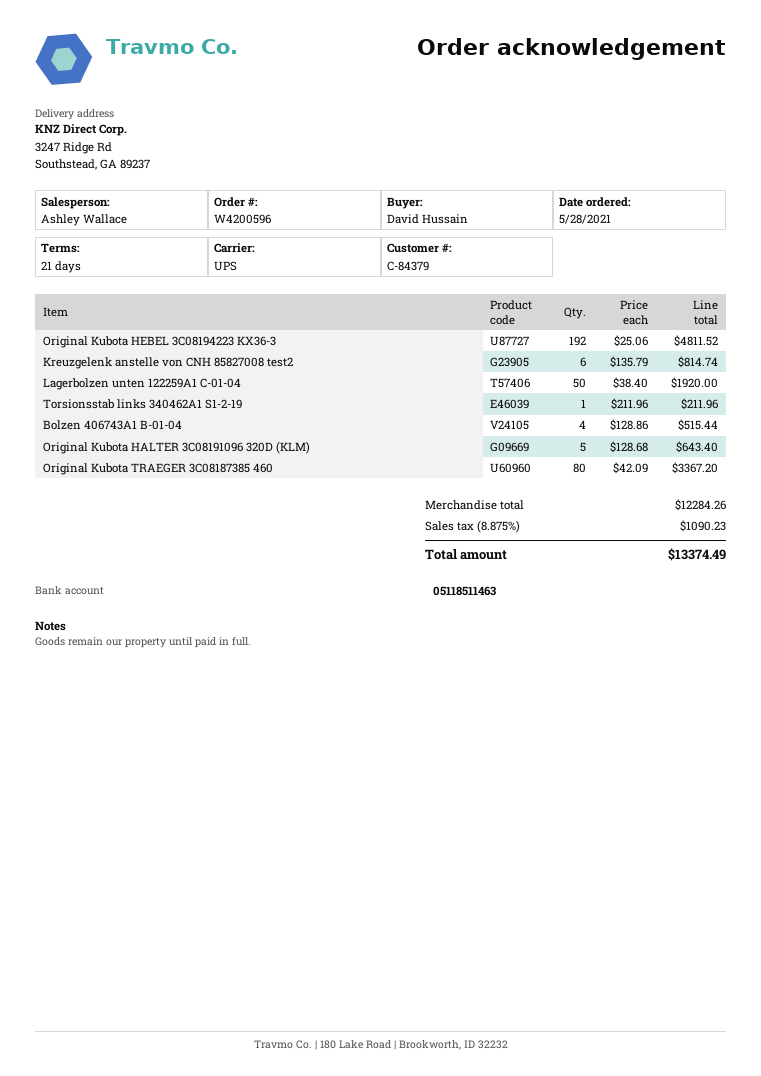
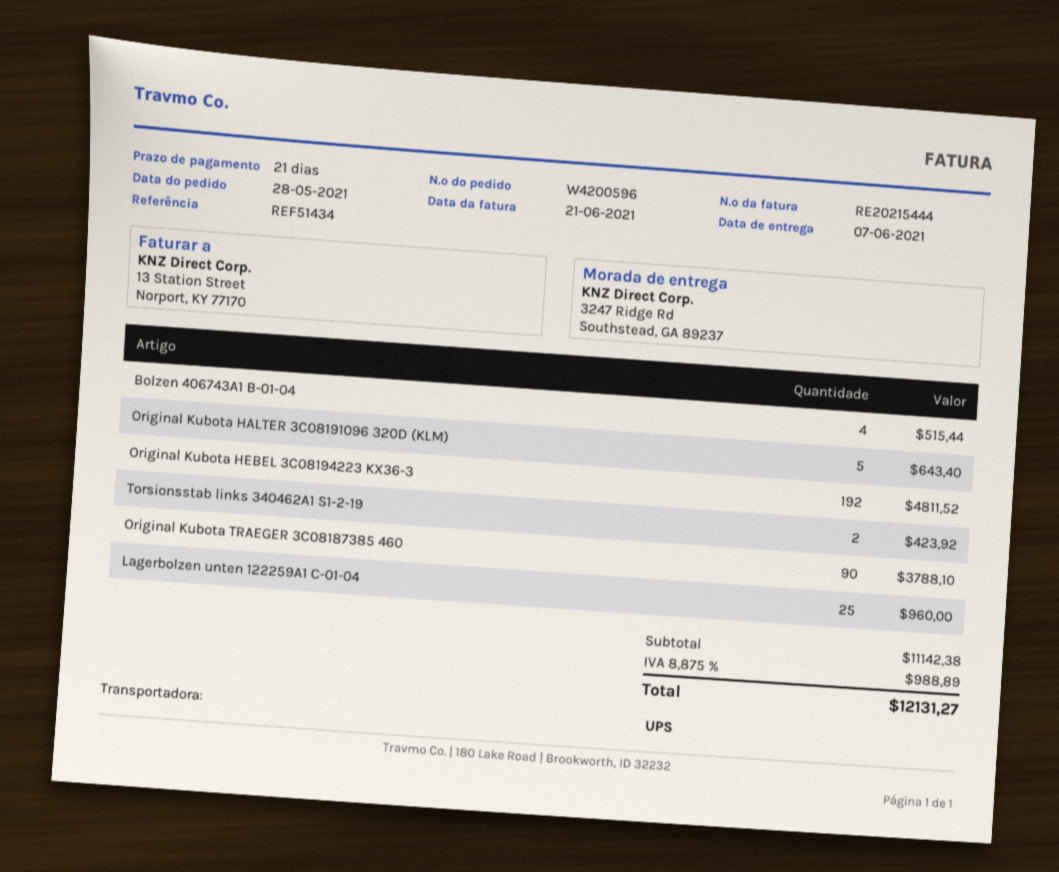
Kreuzgelenk anstelle von CNH 85827008 test2: 6 for 814.74 -> none
Lagerbolzen unten 122259A1 C-01-04: 50 for 1920.00 -> 25 for 960.00
Torsionsstab links 340462A1 S1-2-19: 1 for 211.96 -> 2 for 423.92
Original Kubota TRAEGER 3C08187385 460: 80 for 3367.20 -> 90 for 3788.10
subtotal: 12284.26 -> 11142.38
tax: 8.875% = 1090.23 -> 8.875% = 988.89
total: 13374.49 -> 12131.27

